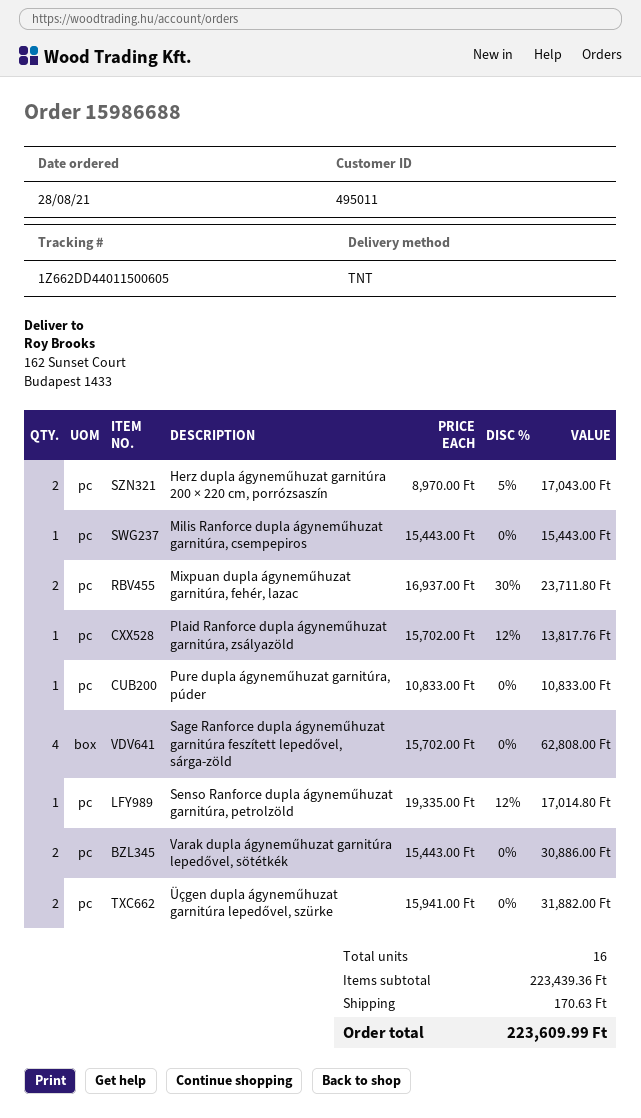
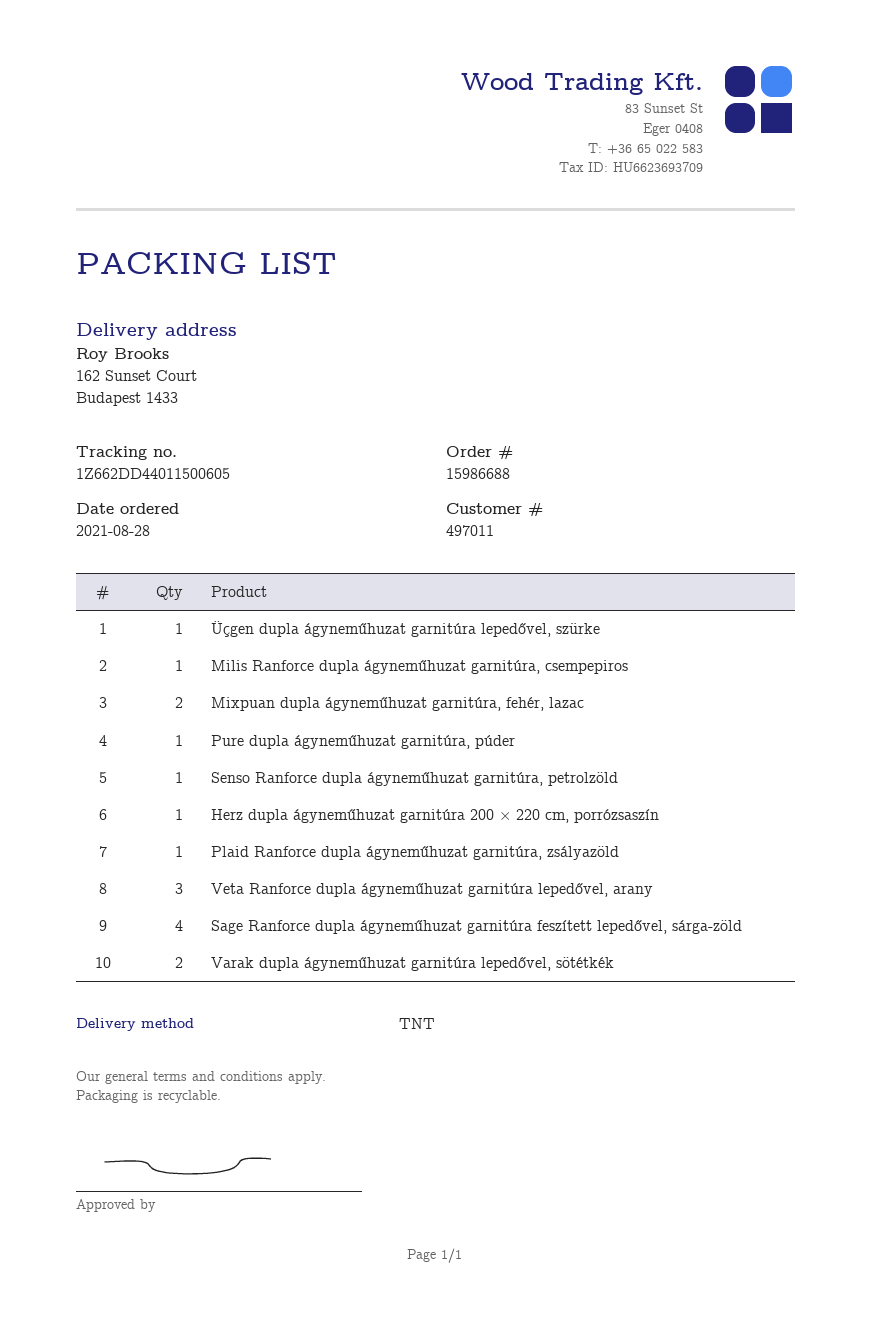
customer number: 495011 -> 497011
Herz dupla ágyneműhuzat garnitúra 200 × 220 cm, porrózsaszín: 2 -> 1
Üçgen dupla ágyneműhuzat garnitúra lepedővel, szürke: 2 -> 1
Veta Ranforce dupla ágyneműhuzat garnitúra lepedővel, arany: none -> 3

